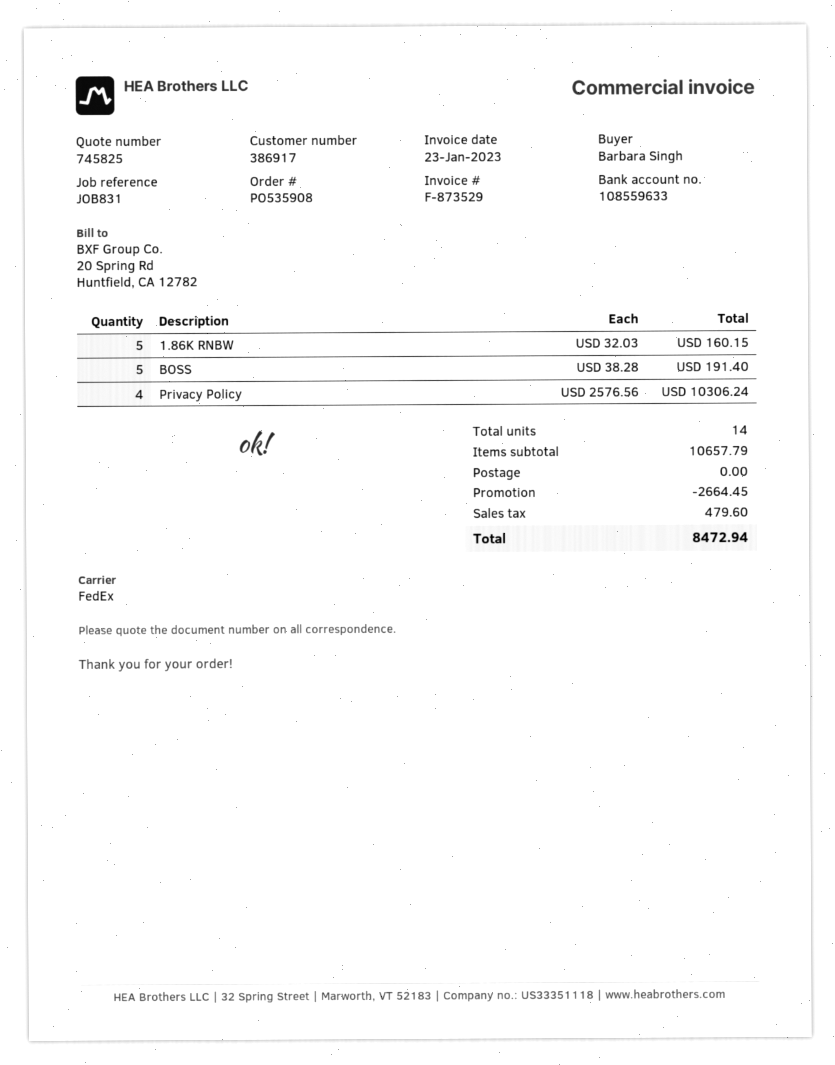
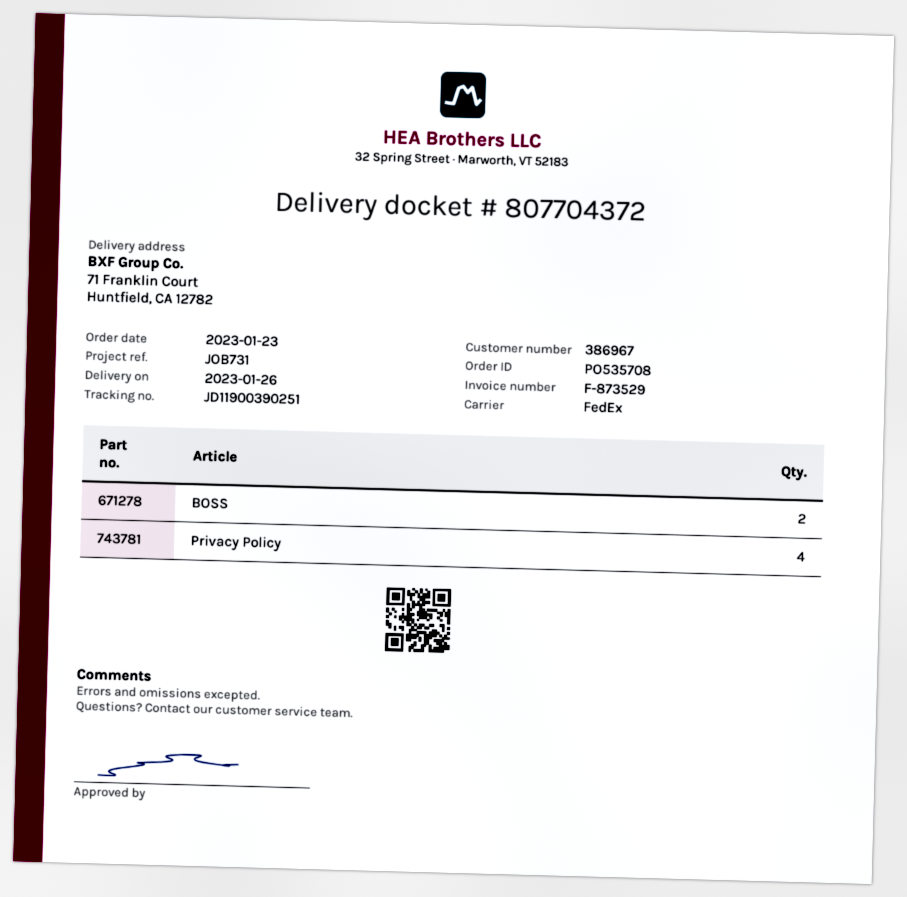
order number: PO535908 -> PO535708
customer number: 386917 -> 386967
reference: JOB831 -> JOB731
1.86K RNBW: 5 -> none
BOSS: 5 -> 2

